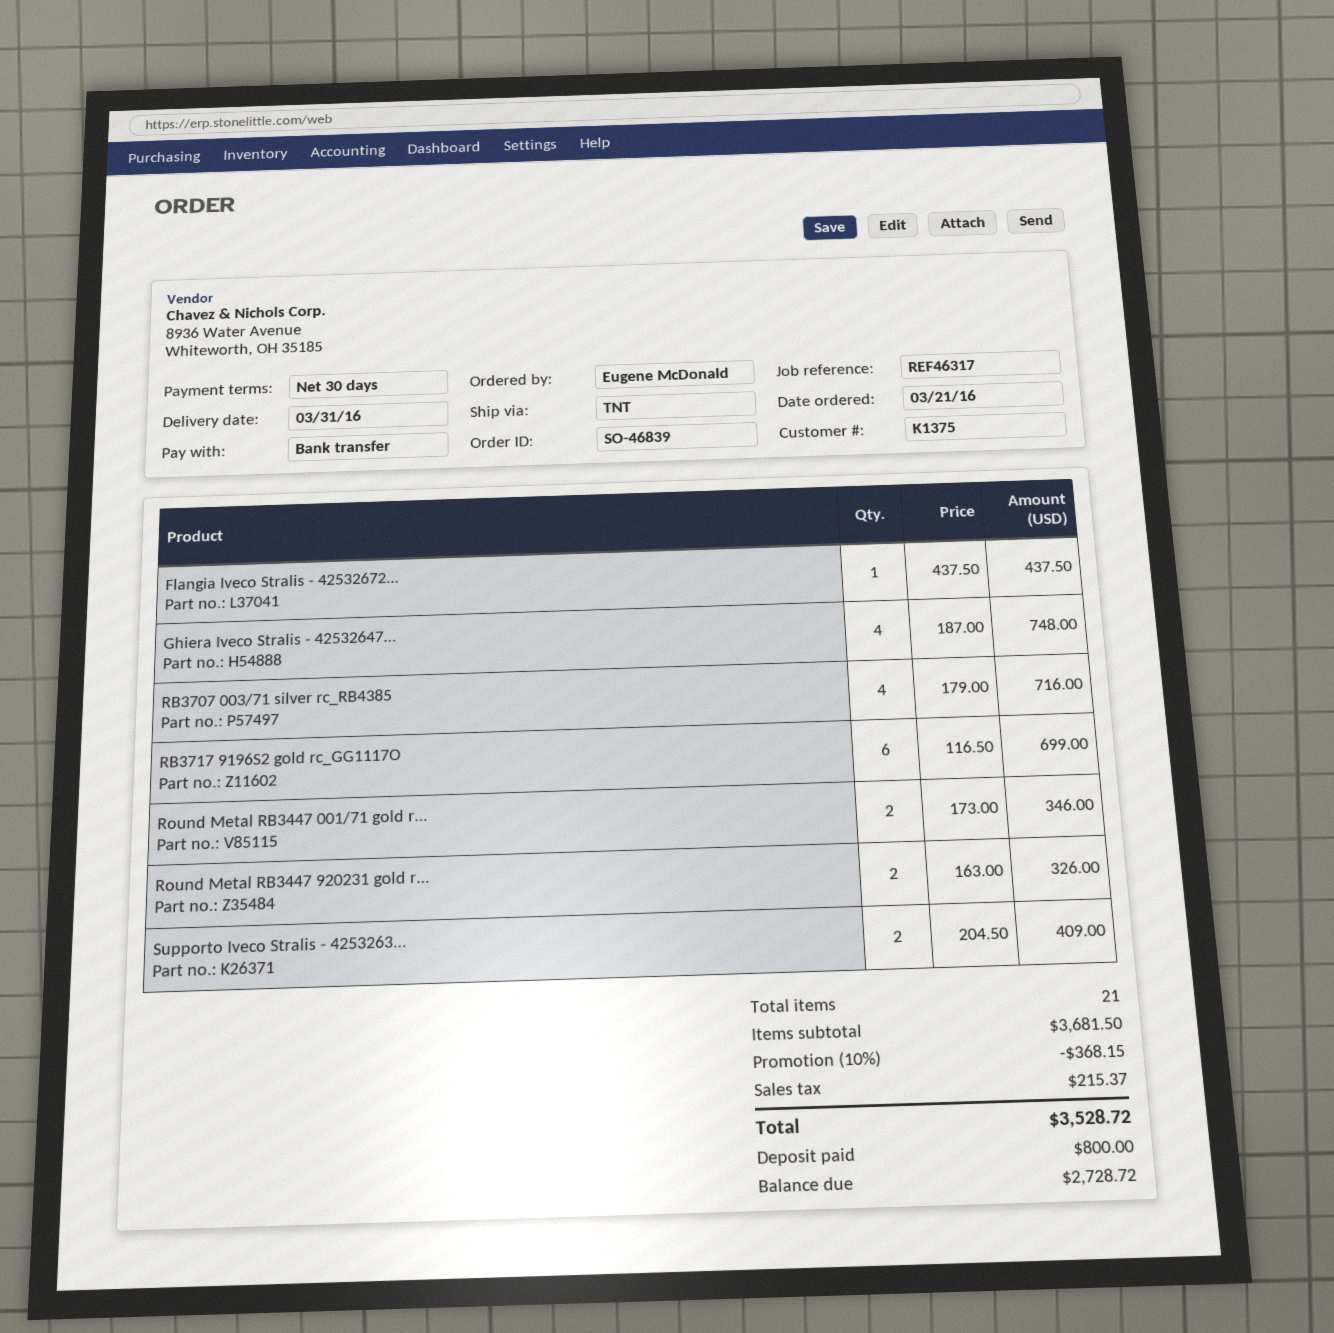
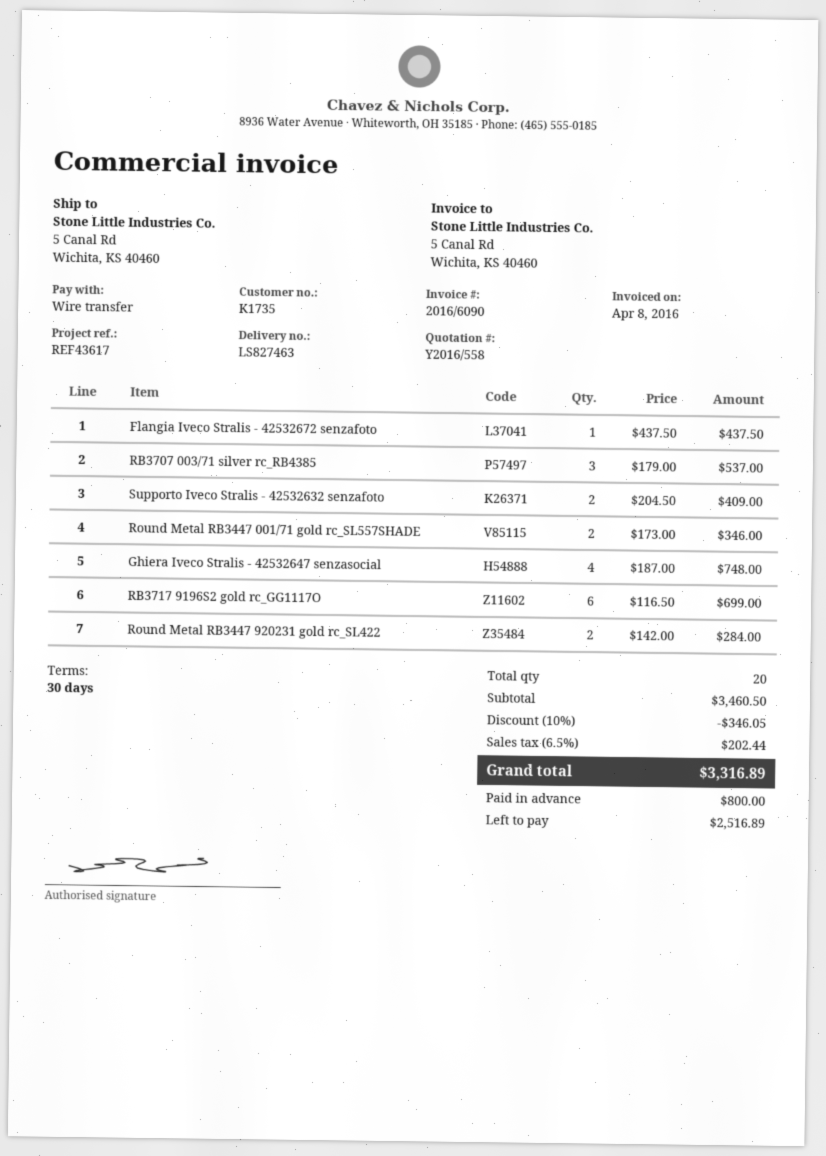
customer number: K1375 -> K1735
reference: REF46317 -> REF43617
RB3707 003/71 silver rc_RB4385: 4 x 179.00 = 716.00 -> 3 x 179.00 = 537.00
Round Metal RB3447 920231 gold r...: 2 x 163.00 = 326.00 -> 2 x 142.00 = 284.00
total quantity: 21 -> 20
subtotal: 3681.50 -> 3460.50
discount: 10% = 368.15 -> 10% = 346.05
tax: 215.37 -> 202.44
total: 3528.72 -> 3316.89
balance: 2728.72 -> 2516.89

